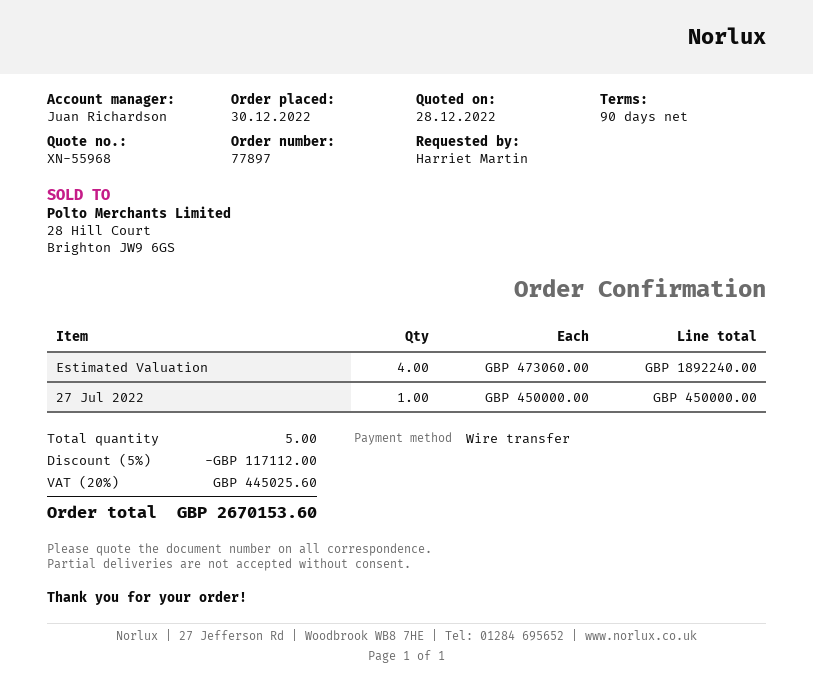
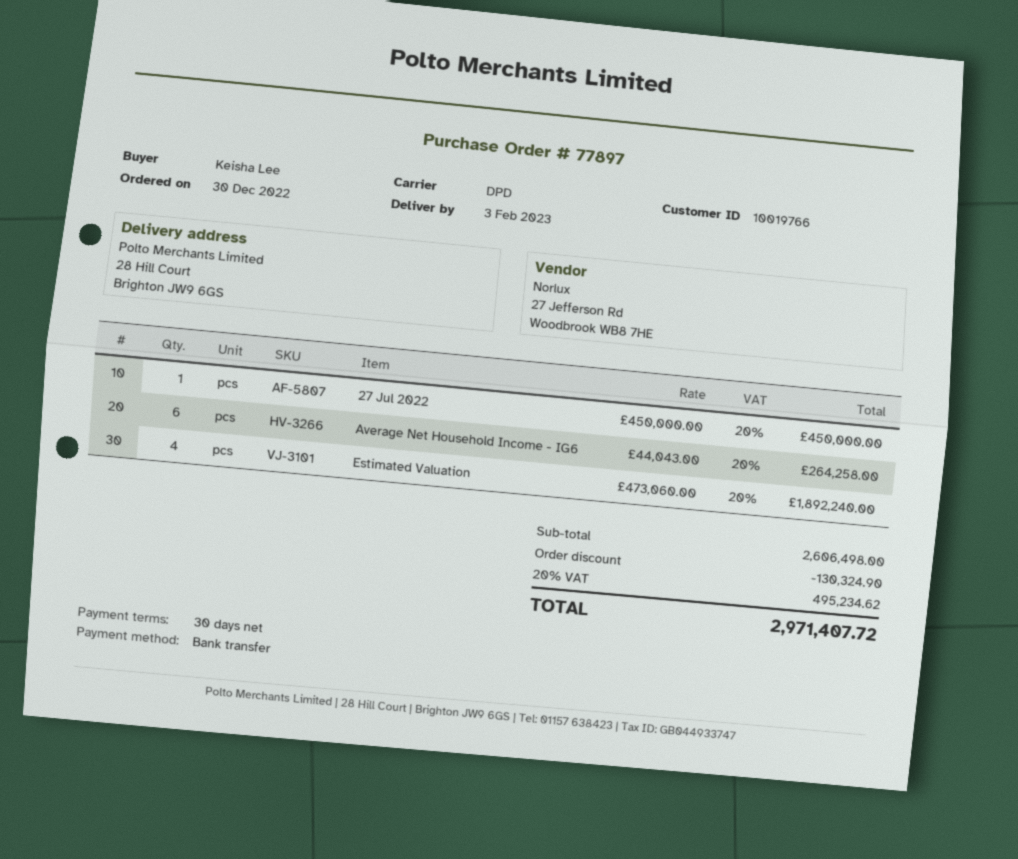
payment terms: 90 days -> 30 days
ordered by: Harriet Martin -> Keisha Lee
Average Net Household Income - IG6: none -> 6 x 44043.00 = 264258.00
discount: 117112.00 -> 130324.90
tax: 20% = 445025.60 -> 20% = 495234.62
total: 2670153.60 -> 2971407.72

